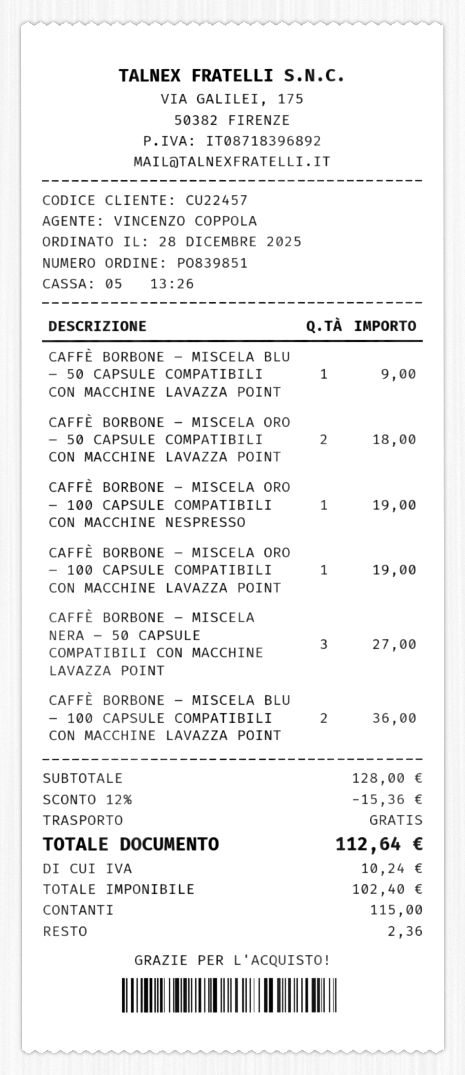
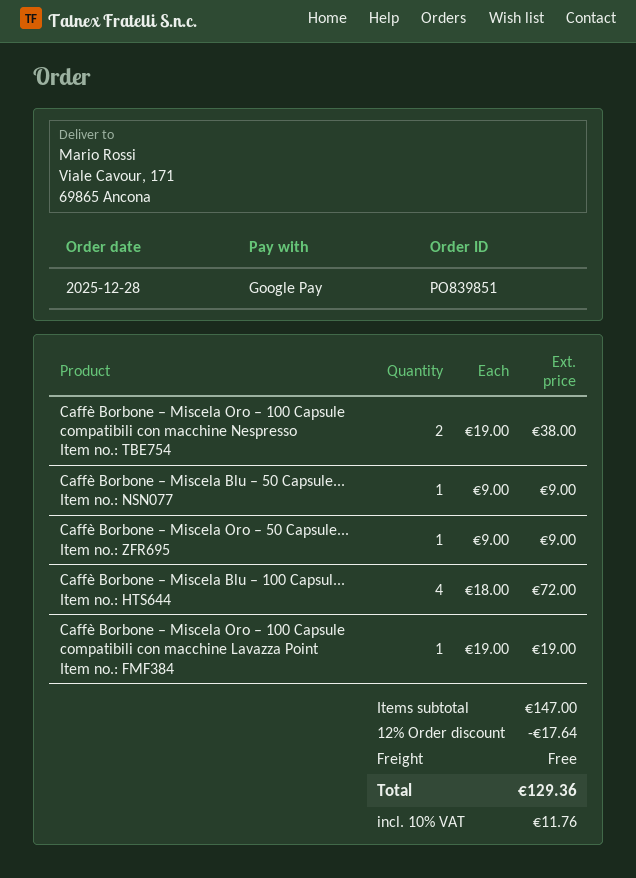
payment method: cash -> Google Pay
CAFFÈ BORBONE – MISCELA ORO – 50 CAPSULE COMPATIBILI CON MACCHINE LAVAZZA POINT: 2 for 18.00 -> 1 for 9.00
CAFFÈ BORBONE – MISCELA ORO – 100 CAPSULE COMPATIBILI CON MACCHINE NESPRESSO: 1 for 19.00 -> 2 for 38.00
CAFFÈ BORBONE – MISCELA NERA – 50 CAPSULE COMPATIBILI CON MACCHINE LAVAZZA POINT: 3 for 27.00 -> none
CAFFÈ BORBONE – MISCELA BLU – 100 CAPSULE COMPATIBILI CON MACCHINE LAVAZZA POINT: 2 for 36.00 -> 4 for 72.00
subtotal: 128.00 -> 147.00
discount: 12% = 15.36 -> 12% = 17.64
tax: 10.24 -> 11.76
total: 112.64 -> 129.36

